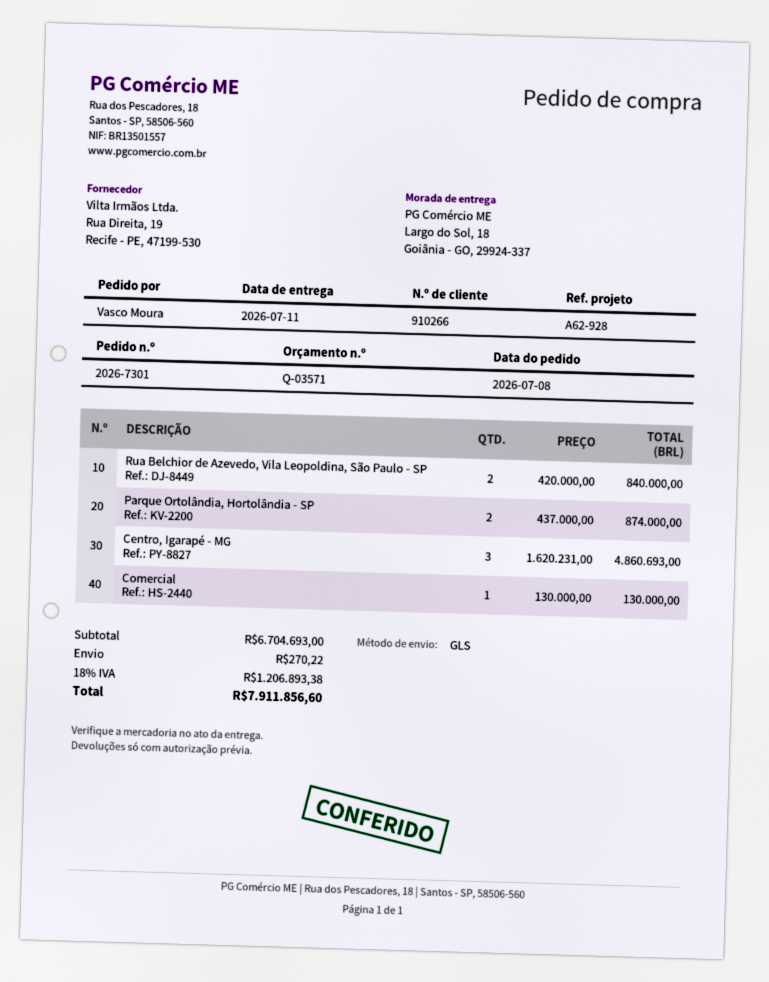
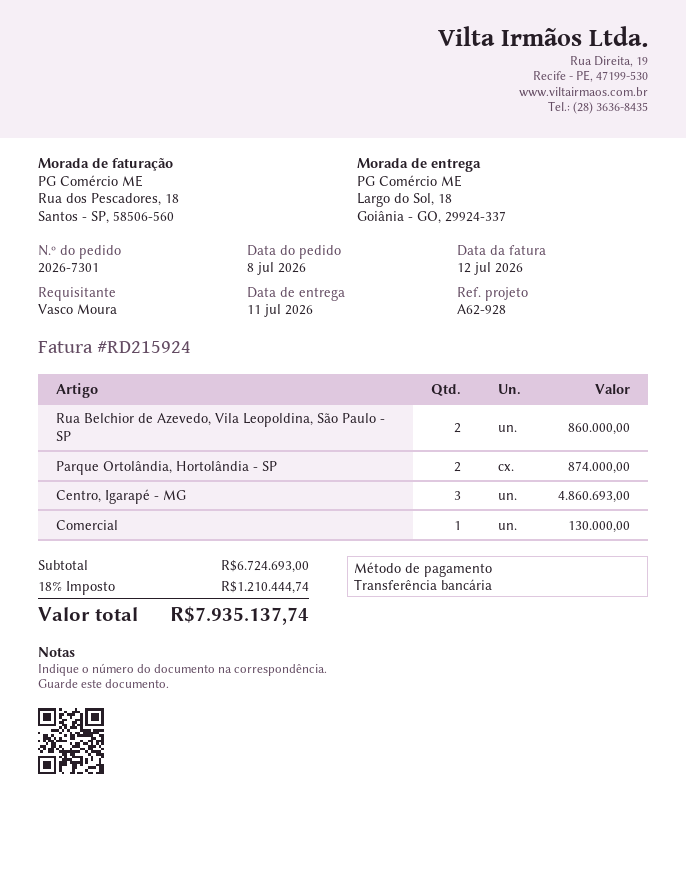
Rua Belchior de Azevedo, Vila Leopoldina, São Paulo - SP: 2 for 840000.00 -> 2 for 860000.00
subtotal: 6704693.00 -> 6724693.00
shipping: 270.22 -> none
tax: 18% = 1206893.38 -> 18% = 1210444.74
total: 7911856.60 -> 7935137.74

